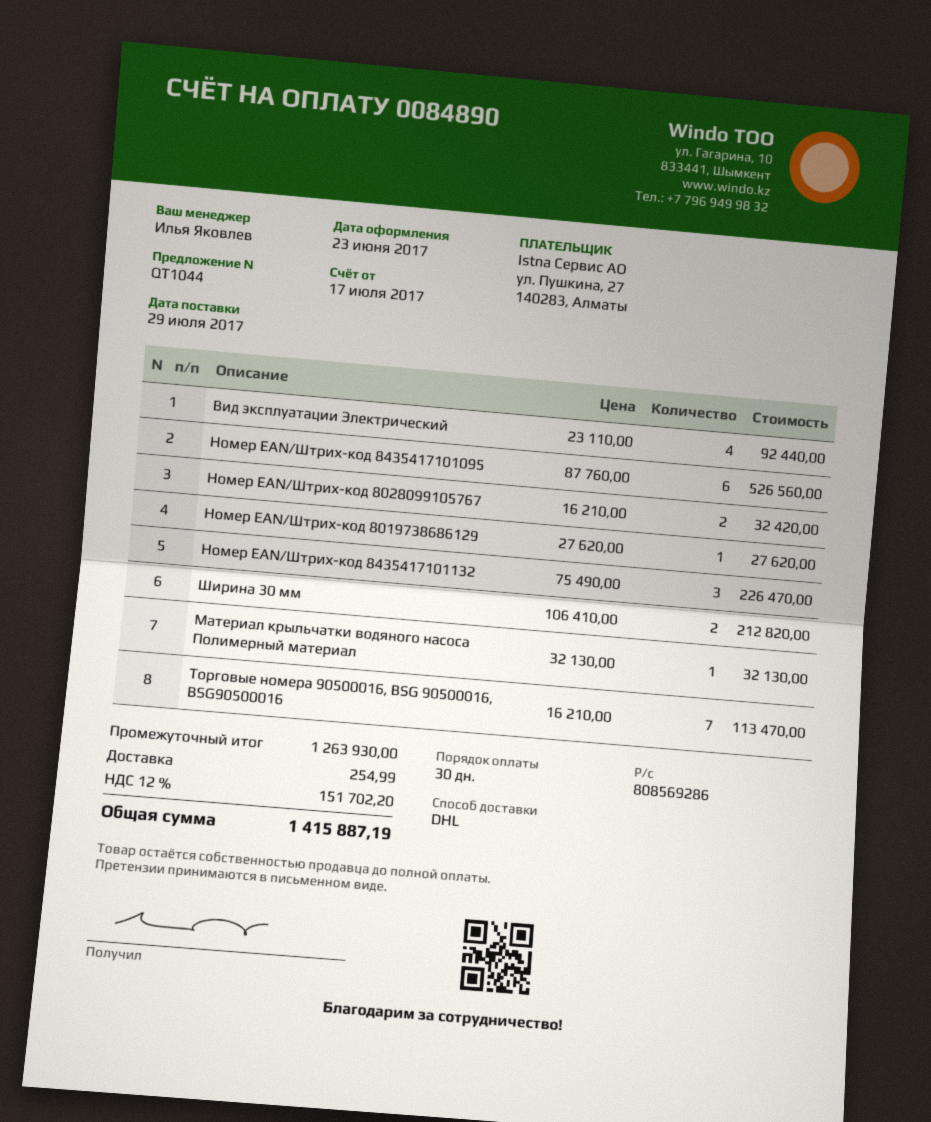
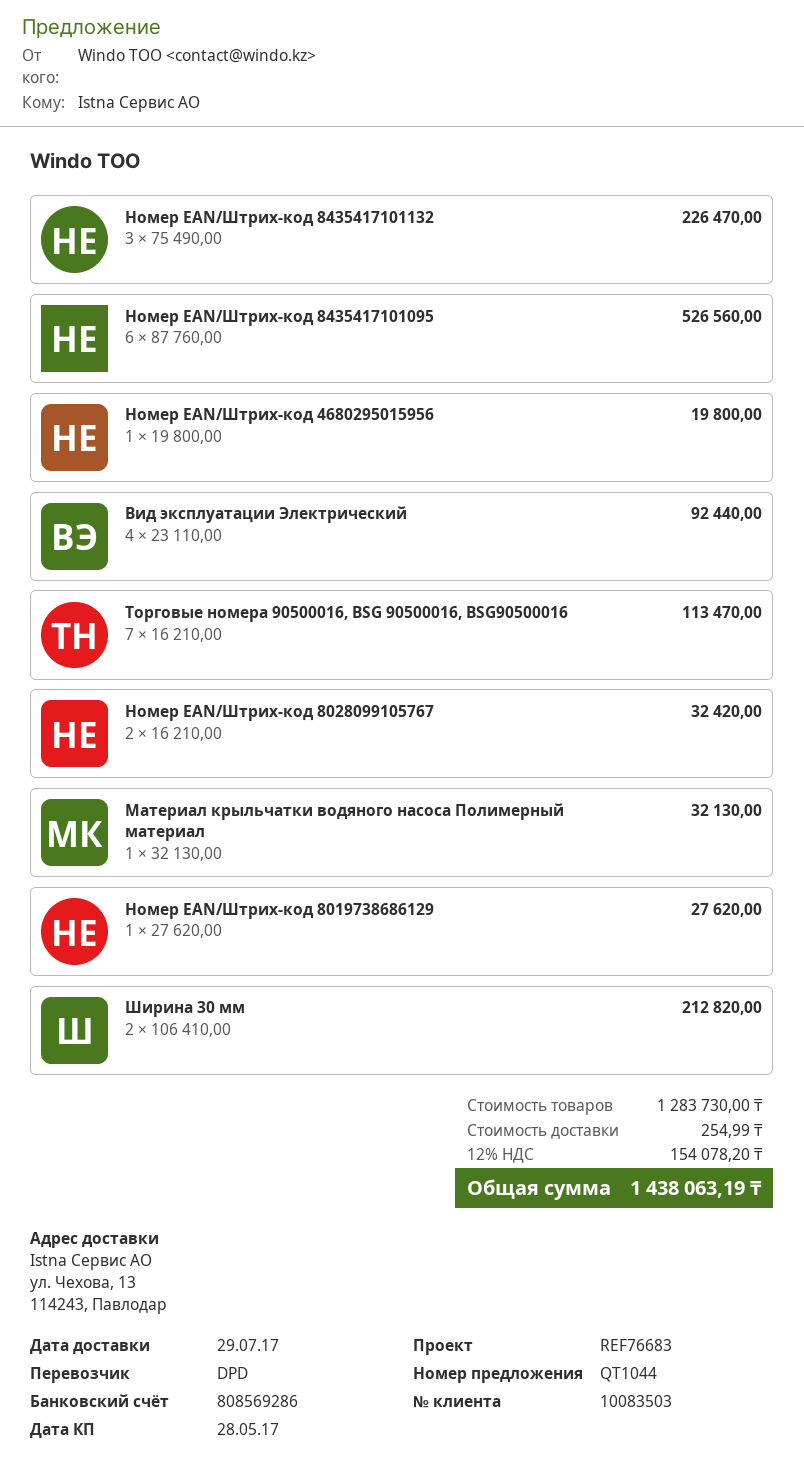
shipping method: DHL -> DPD
Номер EAN/Штрих-код 4680295015956: none -> 1 x 19800.00 = 19800.00
subtotal: 1263930.00 -> 1283730.00
tax: 12% = 151702.20 -> 12% = 154078.20
total: 1415887.19 -> 1438063.19

